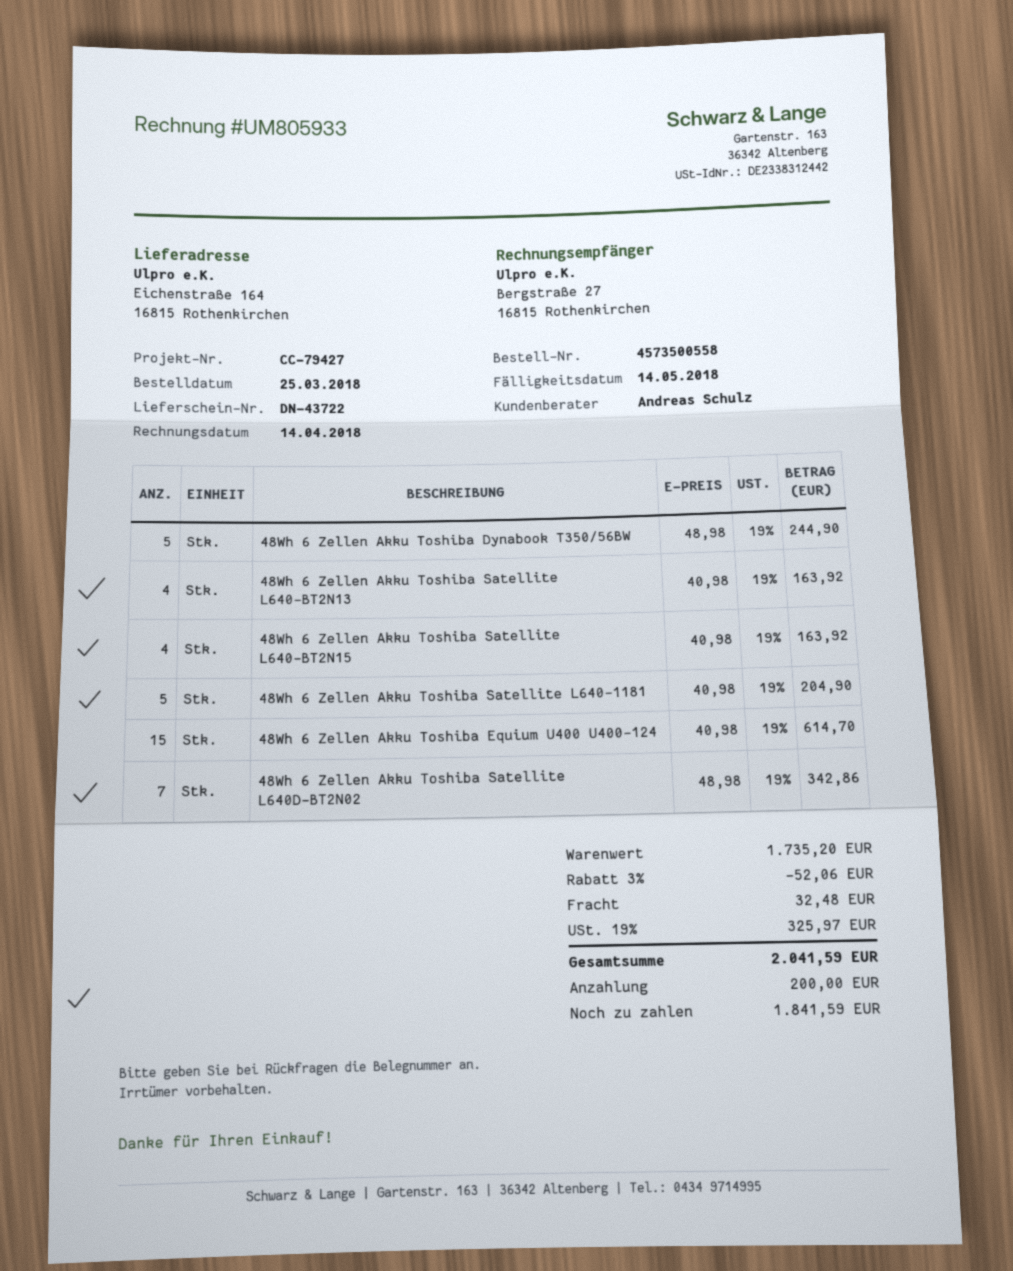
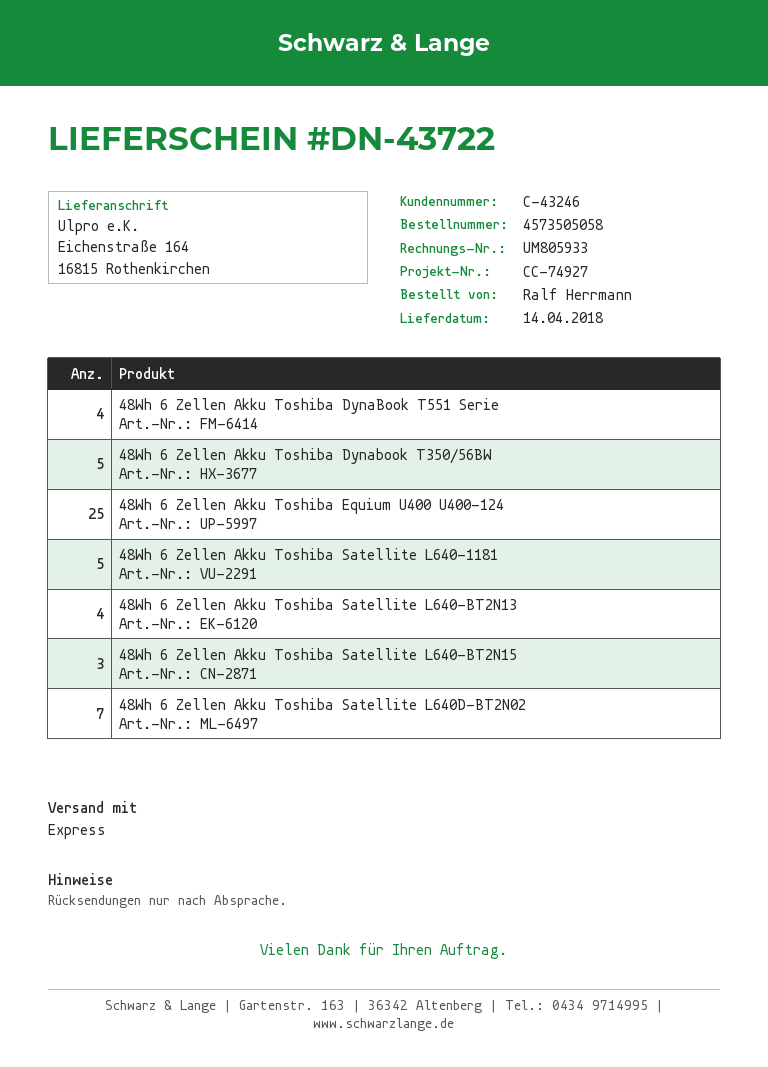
order number: 4573500558 -> 4573505058
reference: CC-79427 -> CC-74927
48Wh 6 Zellen Akku Toshiba Satellite L640-BT2N15: 4 -> 3
48Wh 6 Zellen Akku Toshiba Equium U400 U400-124: 15 -> 25
48Wh 6 Zellen Akku Toshiba DynaBook T551 Serie: none -> 4

